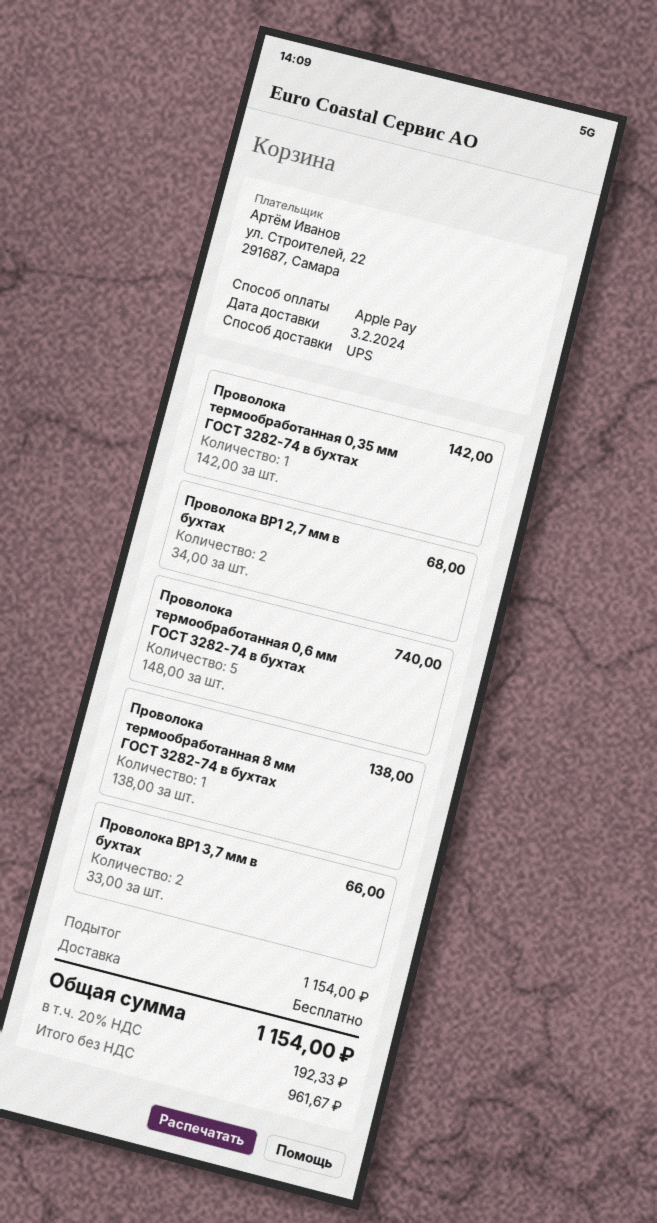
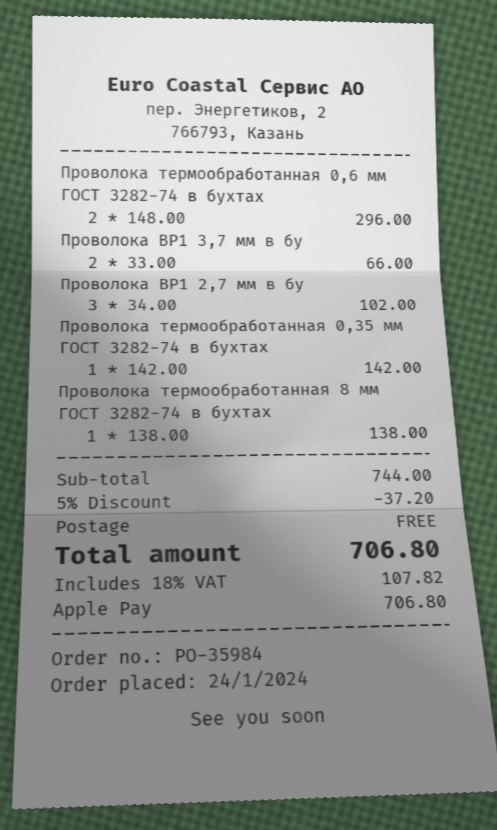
Проволока ВР1 2,7 мм в бухтах: 2 x 34.00 = 68.00 -> 3 x 34.00 = 102.00
Проволока термообработанная 0,6 мм ГОСТ 3282-74 в бухтах: 5 x 148.00 = 740.00 -> 2 x 148.00 = 296.00
subtotal: 1154.00 -> 744.00
discount: none -> 5% = 37.20
tax: 20% = 192.33 -> 18% = 107.82
total: 1154.00 -> 706.80

